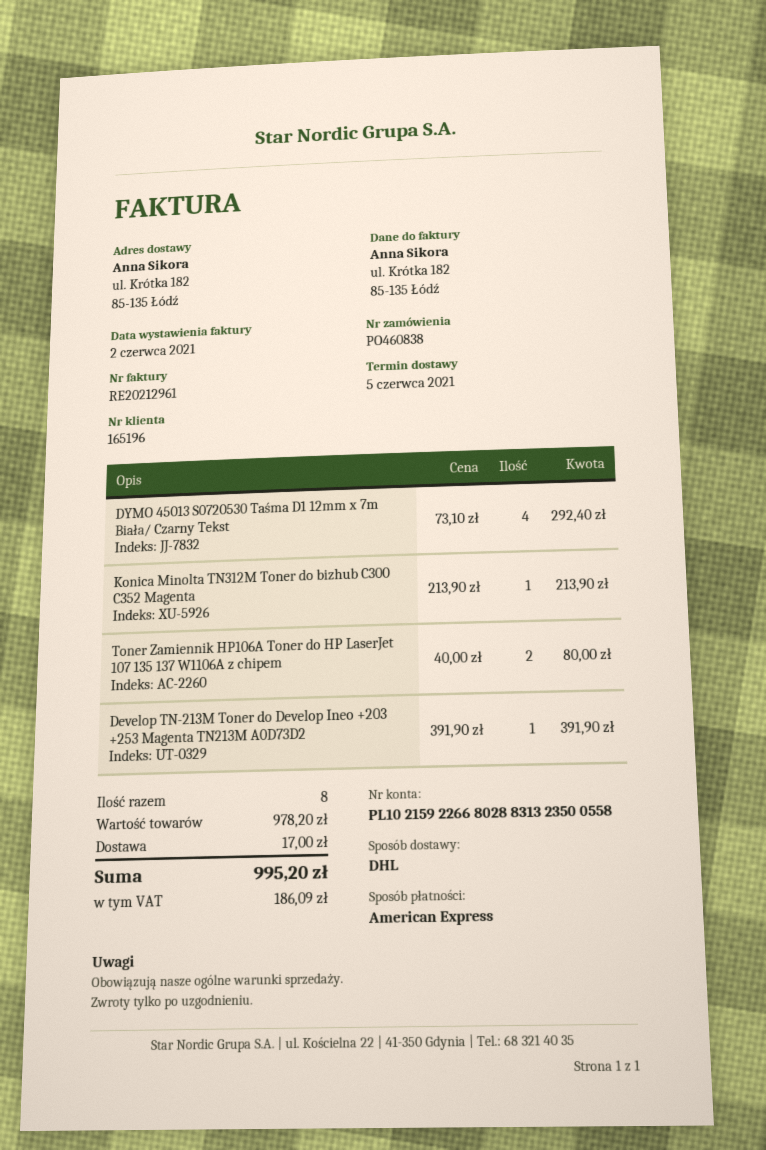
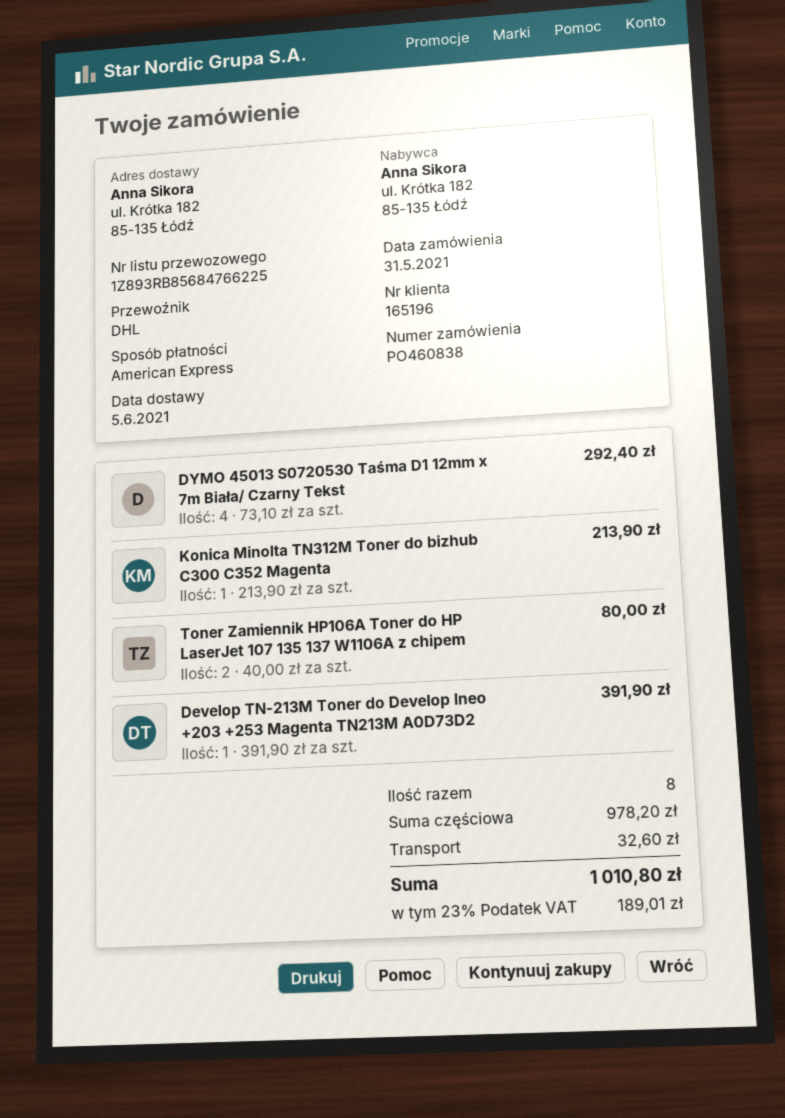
shipping: 17.00 -> 32.60
tax: 186.09 -> 189.01
total: 995.20 -> 1010.80

